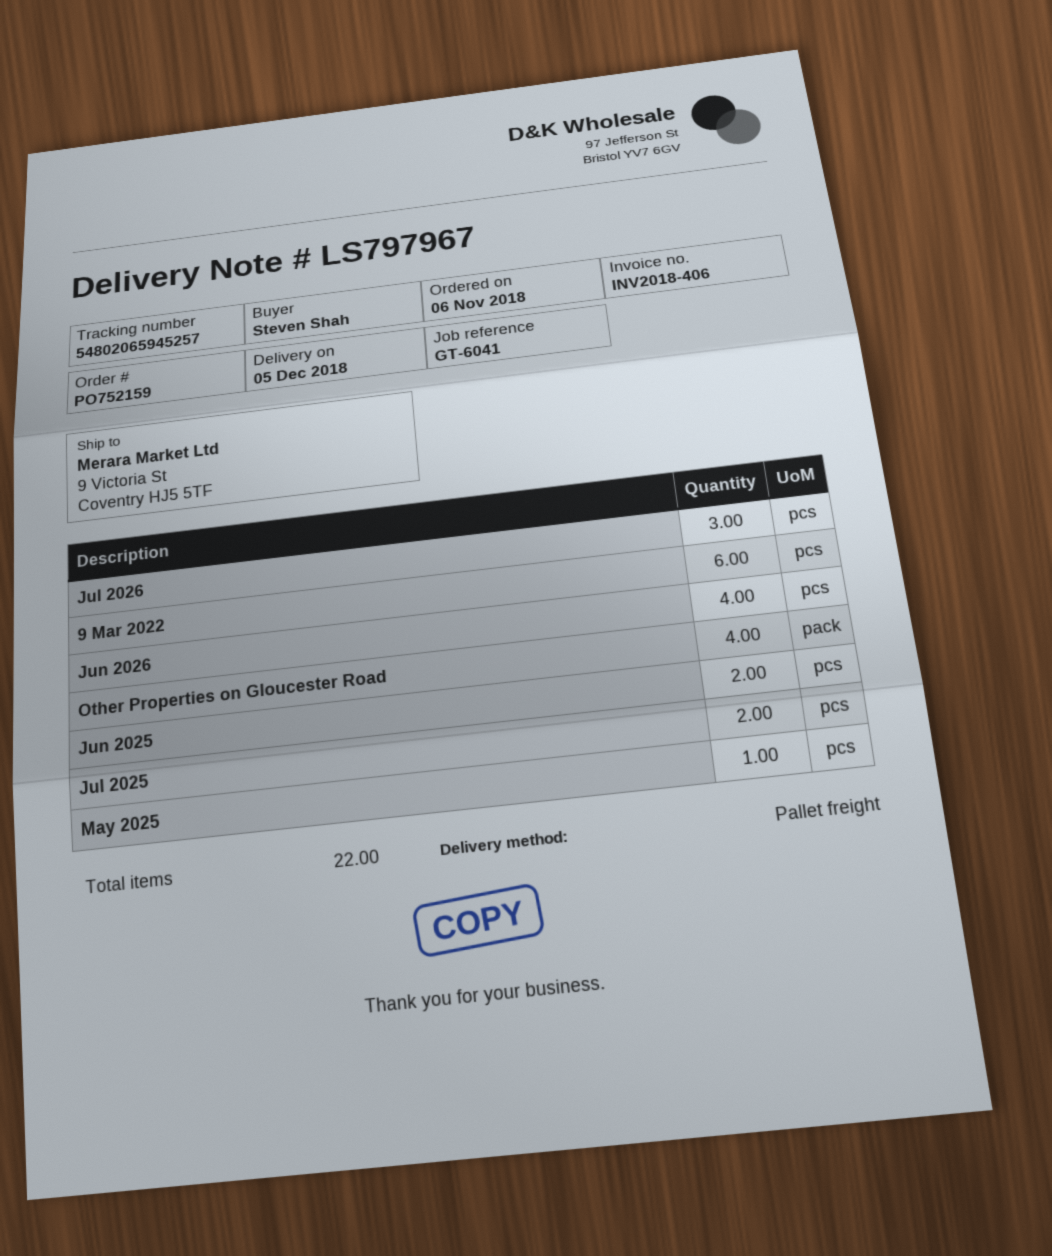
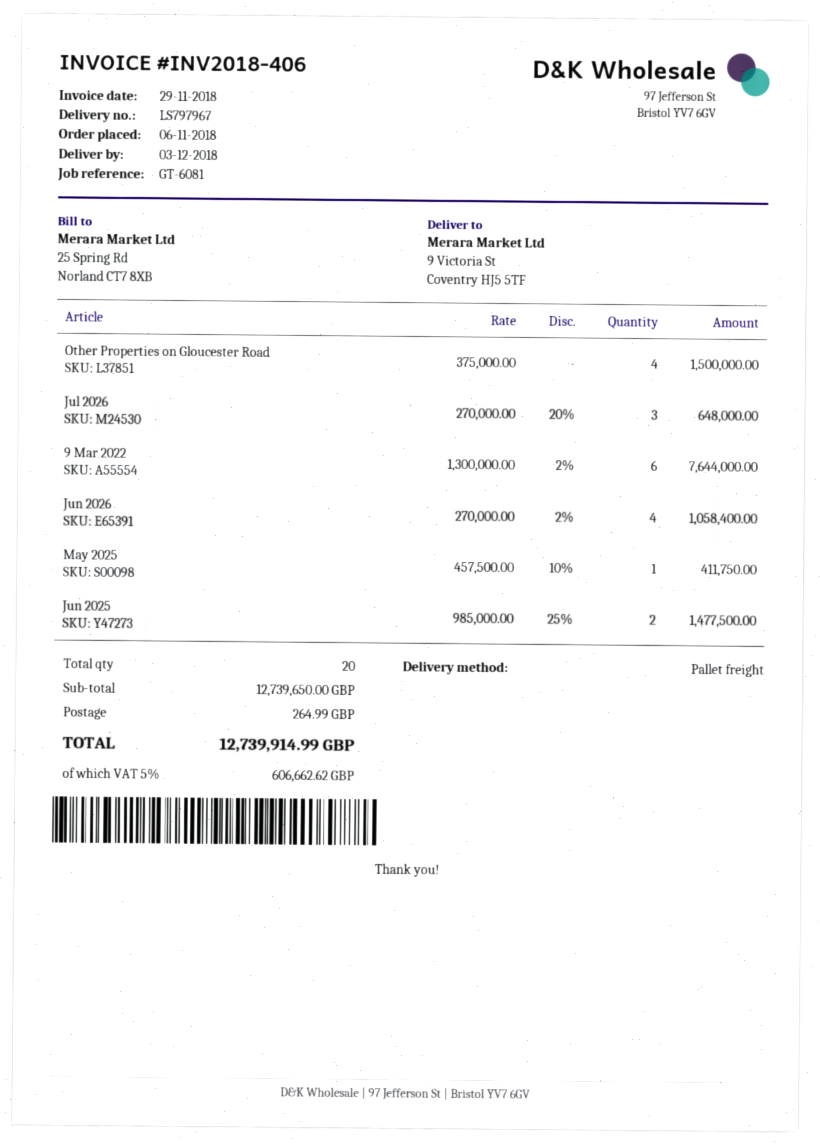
delivery date: 2018-12-05 -> 2018-12-03
reference: GT-6041 -> GT-6081
Jul 2025: 2 -> none
total quantity: 22 -> 20

